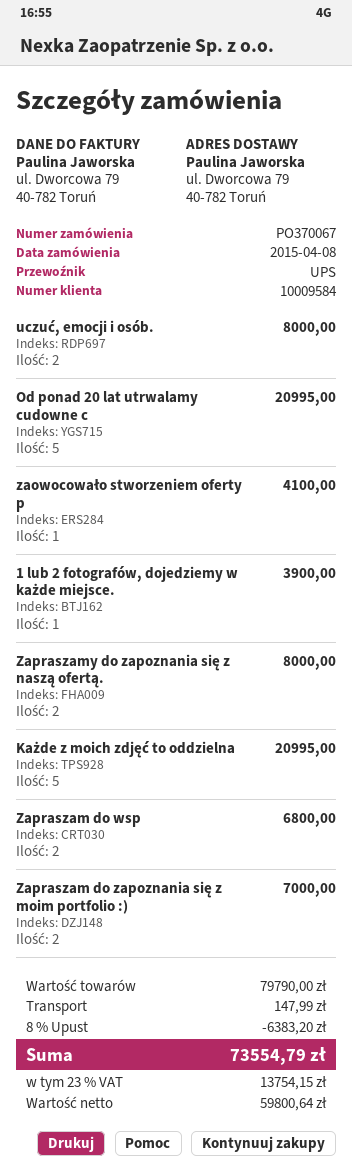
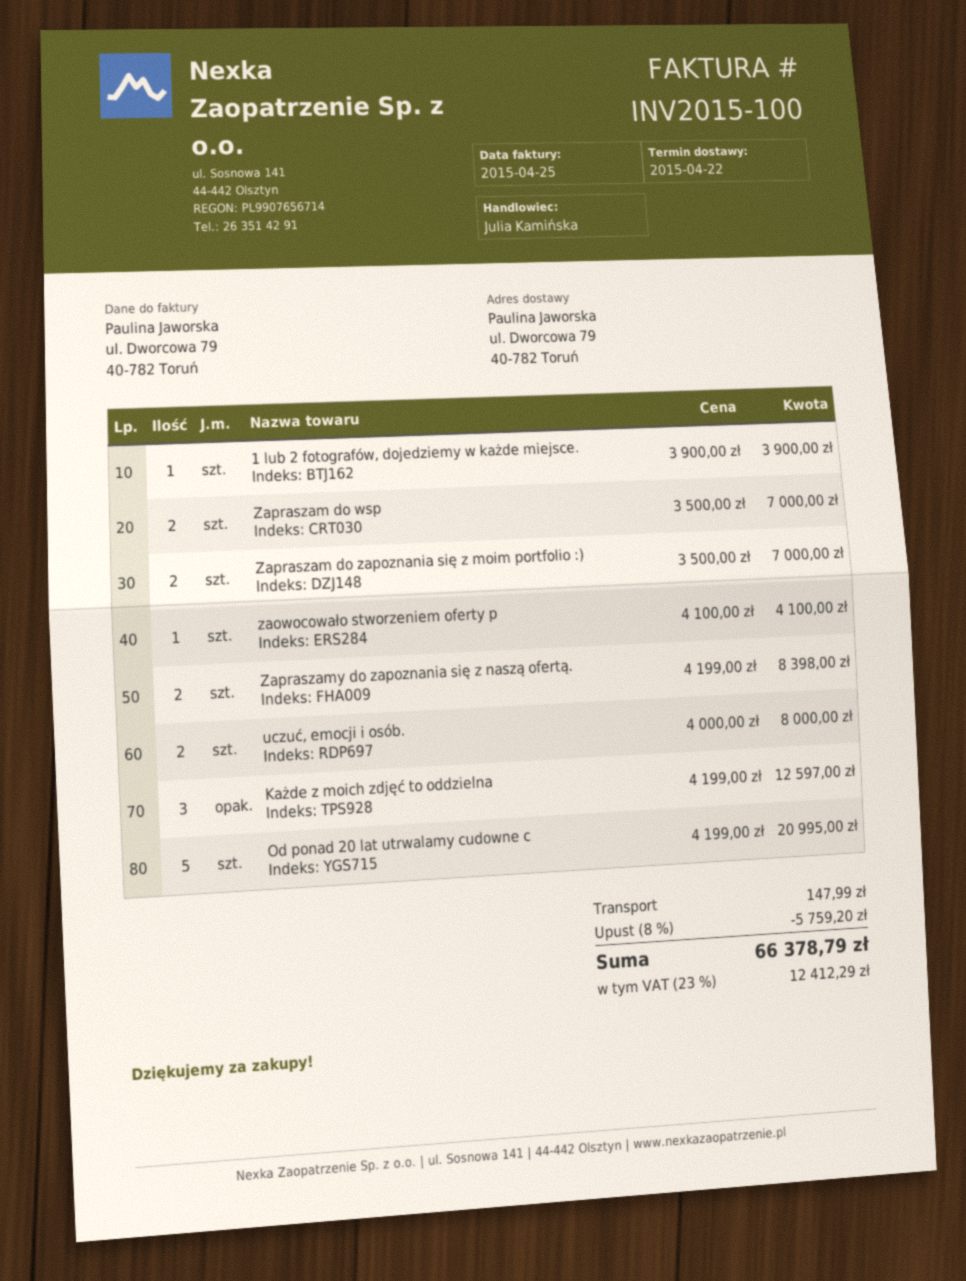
Zapraszamy do zapoznania się z naszą ofertą.: 2 for 8000.00 -> 2 for 8398.00
Każde z moich zdjęć to oddzielna: 5 for 20995.00 -> 3 for 12597.00
Zapraszam do wsp: 2 for 6800.00 -> 2 for 7000.00
discount: 8% = 6383.20 -> 8% = 5759.20
tax: 23% = 13754.15 -> 23% = 12412.29
total: 73554.79 -> 66378.79

